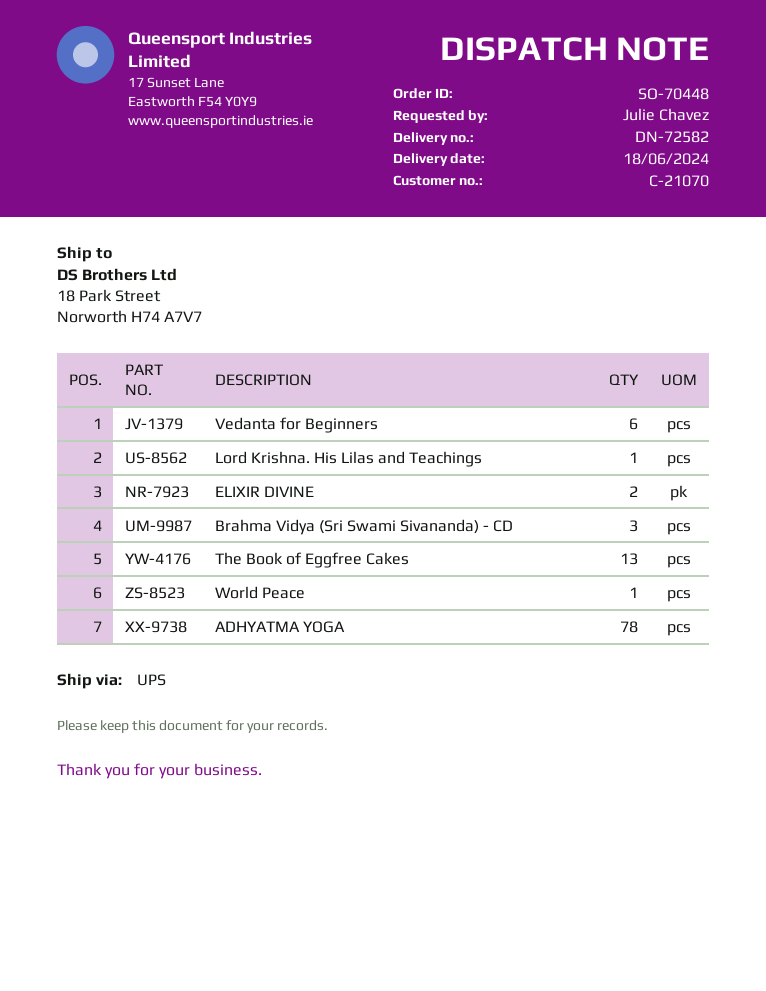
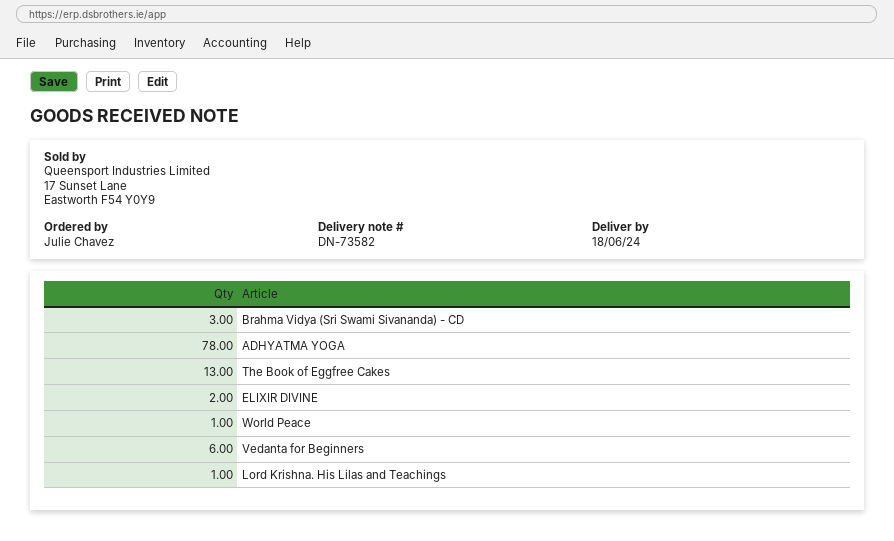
delivery note number: DN-72582 -> DN-73582

